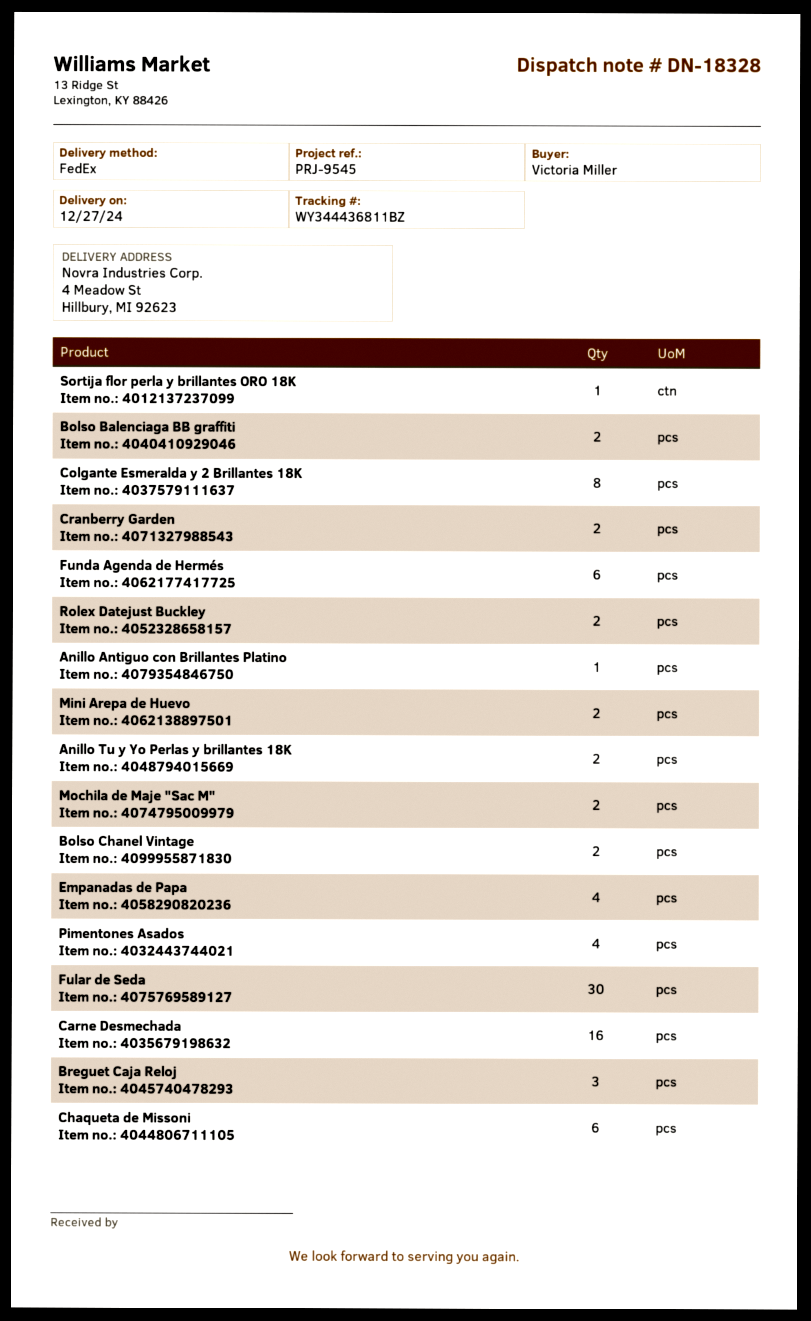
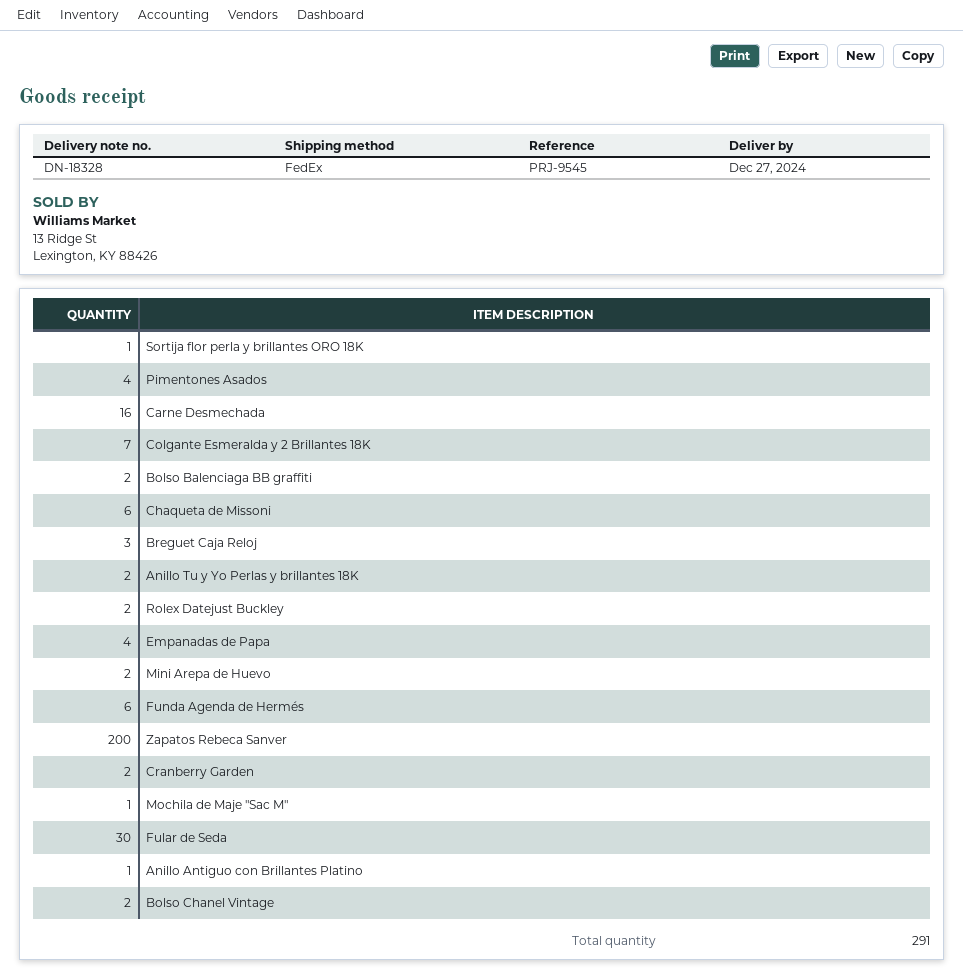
Colgante Esmeralda y 2 Brillantes 18K: 8 -> 7
Mochila de Maje "Sac M": 2 -> 1
Zapatos Rebeca Sanver: none -> 200

